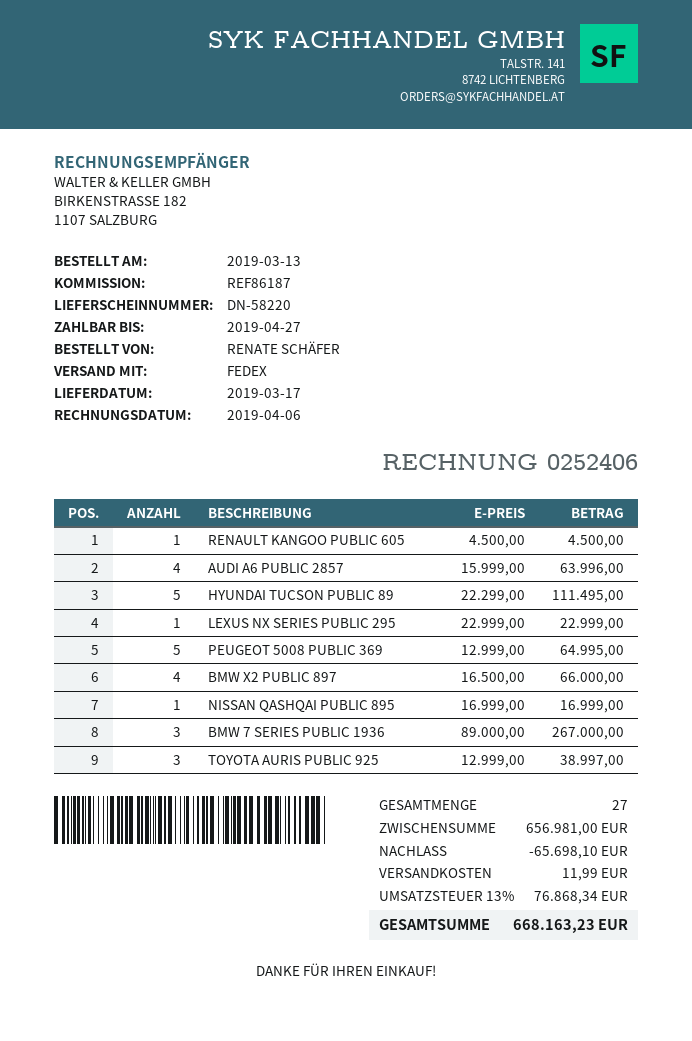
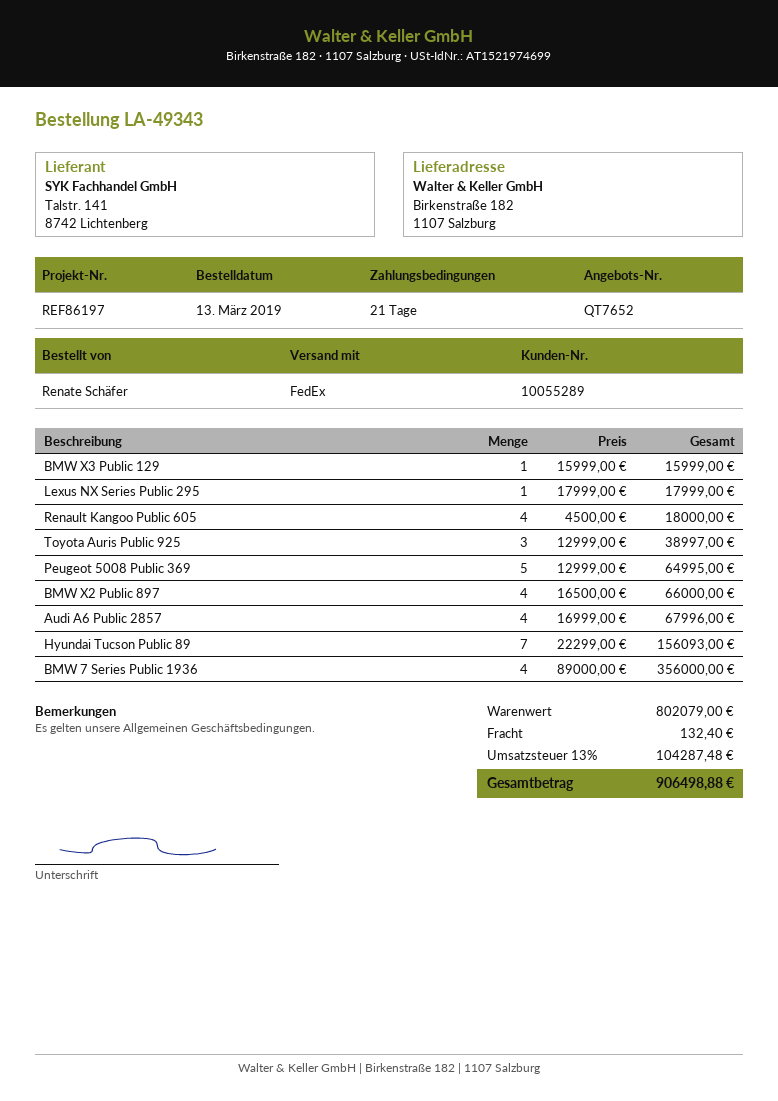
reference: REF86187 -> REF86197
RENAULT KANGOO PUBLIC 605: 1 x 4500.00 = 4500.00 -> 4 x 4500.00 = 18000.00
AUDI A6 PUBLIC 2857: 4 x 15999.00 = 63996.00 -> 4 x 16999.00 = 67996.00
HYUNDAI TUCSON PUBLIC 89: 5 x 22299.00 = 111495.00 -> 7 x 22299.00 = 156093.00
LEXUS NX SERIES PUBLIC 295: 1 x 22999.00 = 22999.00 -> 1 x 17999.00 = 17999.00
NISSAN QASHQAI PUBLIC 895: 1 x 16999.00 = 16999.00 -> none
BMW 7 SERIES PUBLIC 1936: 3 x 89000.00 = 267000.00 -> 4 x 89000.00 = 356000.00
BMW X3 Public 129: none -> 1 x 15999.00 = 15999.00
subtotal: 656981.00 -> 802079.00
discount: 65698.10 -> none
shipping: 11.99 -> 132.40
tax: 13% = 76868.34 -> 13% = 104287.48
total: 668163.23 -> 906498.88

